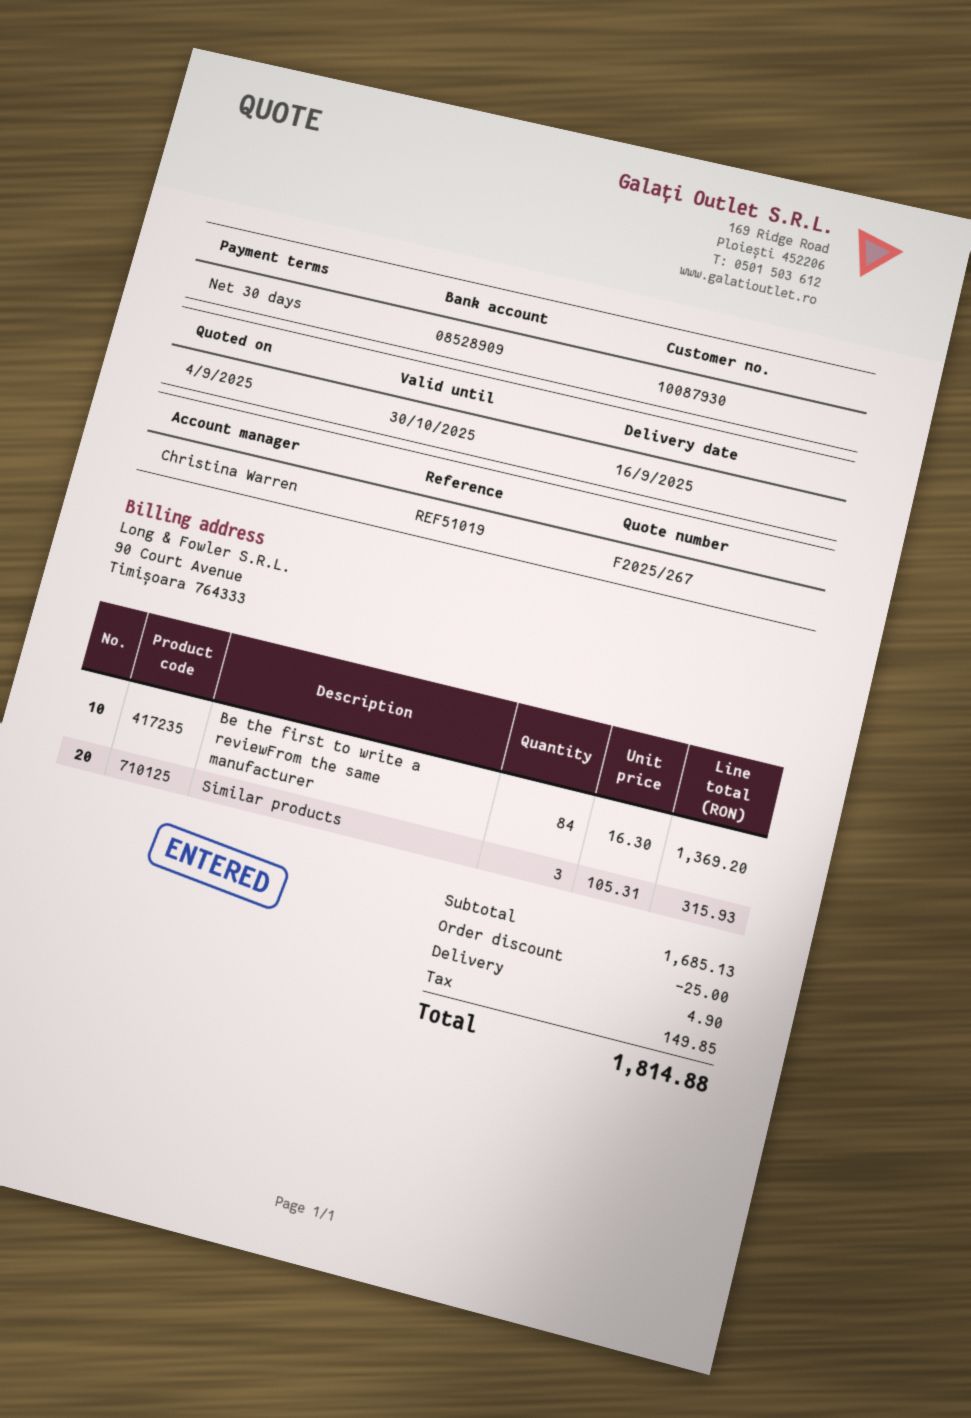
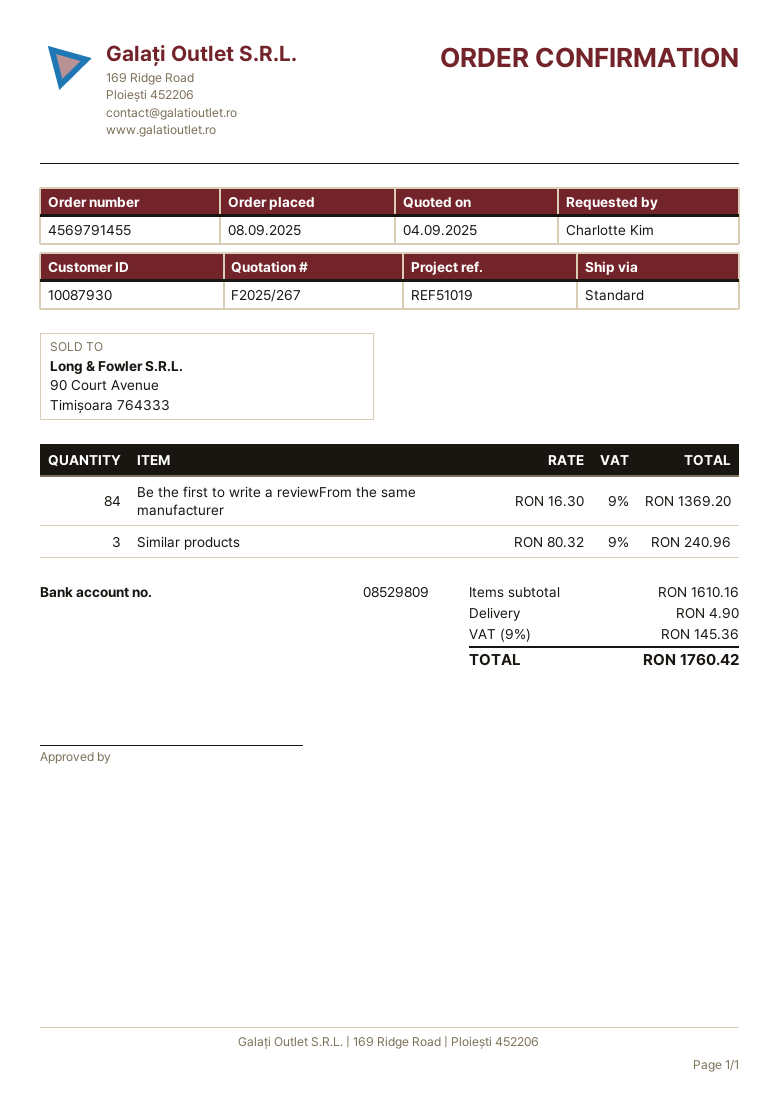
bank account: 08528909 -> 08529809
Similar products: 3 x 105.31 = 315.93 -> 3 x 80.32 = 240.96
subtotal: 1685.13 -> 1610.16
discount: 25.00 -> none
tax: 149.85 -> 145.36
total: 1814.88 -> 1760.42

